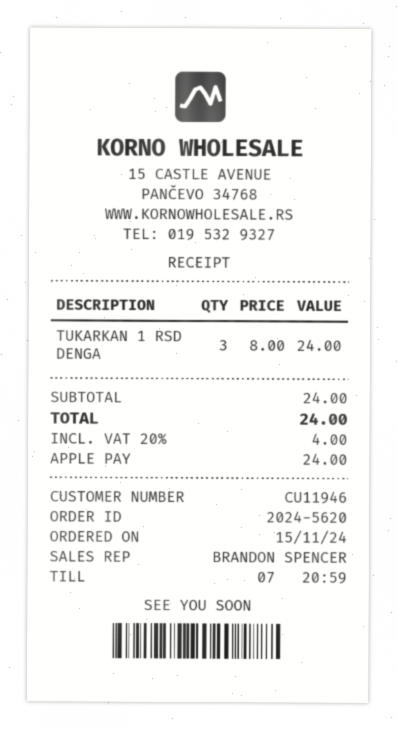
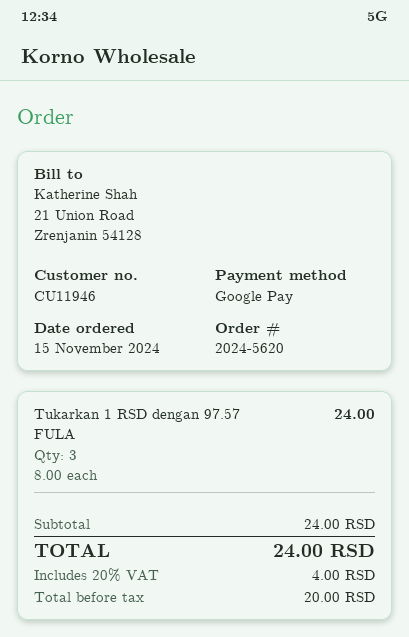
payment method: Apple Pay -> Google Pay

